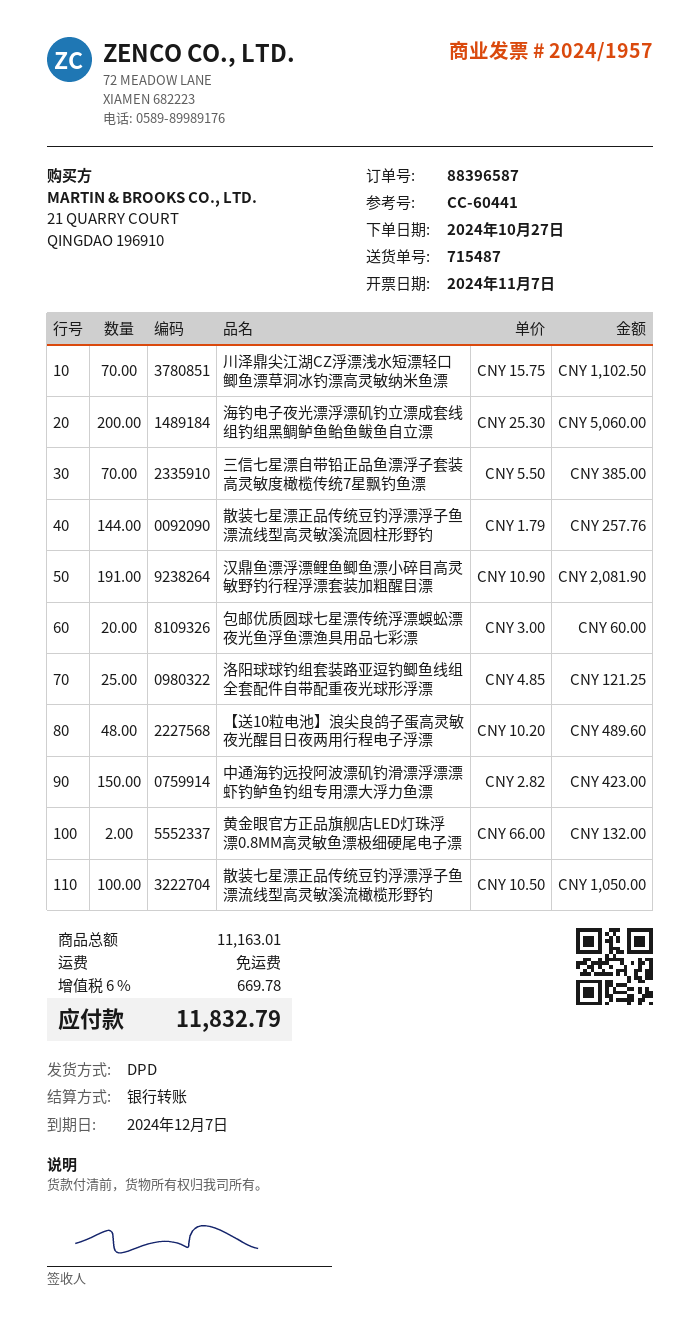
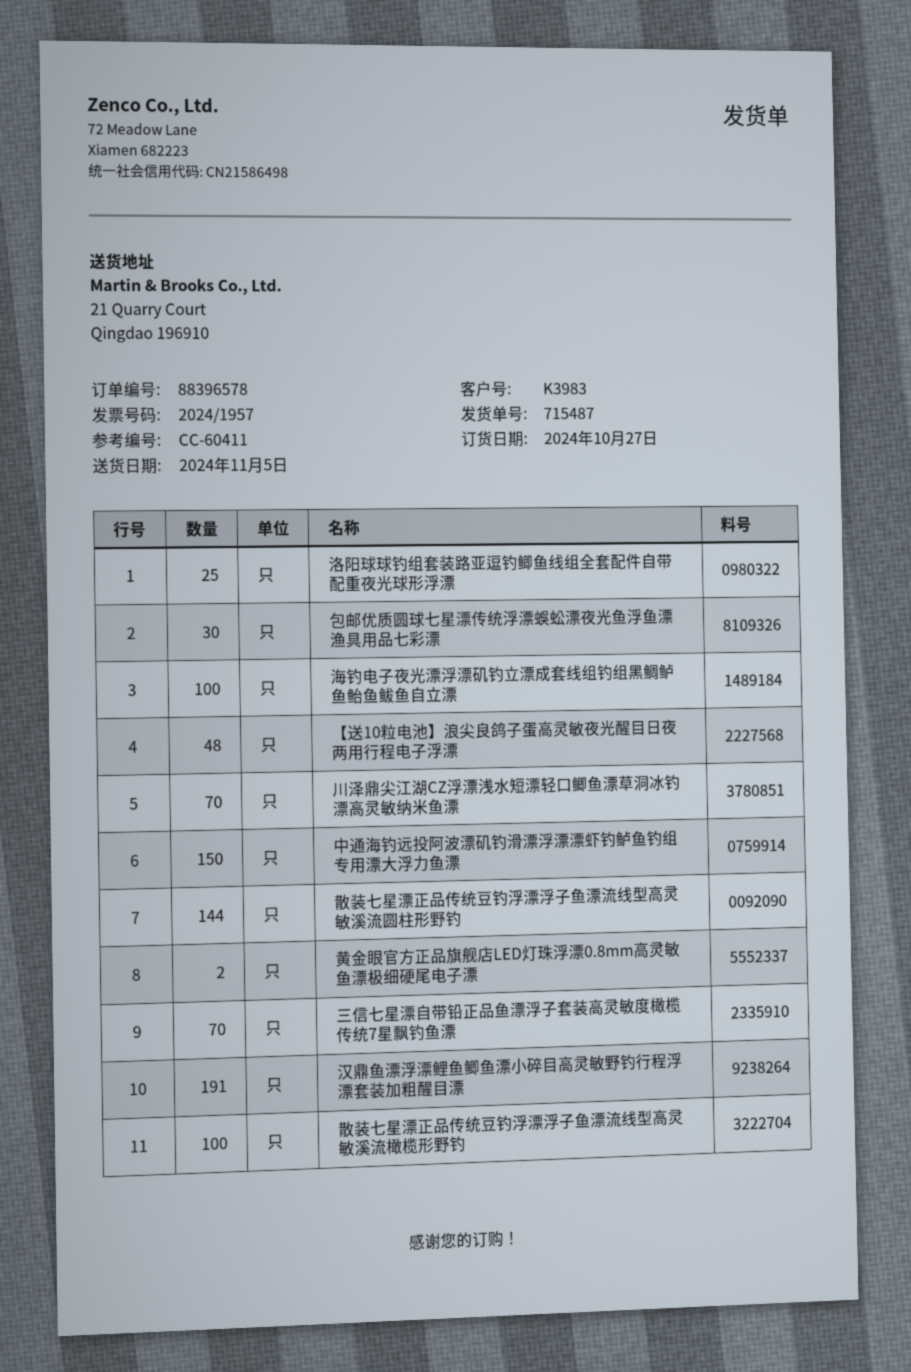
order number: 88396587 -> 88396578
reference: CC-60441 -> CC-60411
海钓电子夜光漂浮漂矶钓立漂成套线组钓组黑鲷鲈鱼鲐鱼鲅鱼自立漂: 200 -> 100
包邮优质圆球七星漂传统浮漂蜈蚣漂夜光鱼浮鱼漂渔具用品七彩漂: 20 -> 30

